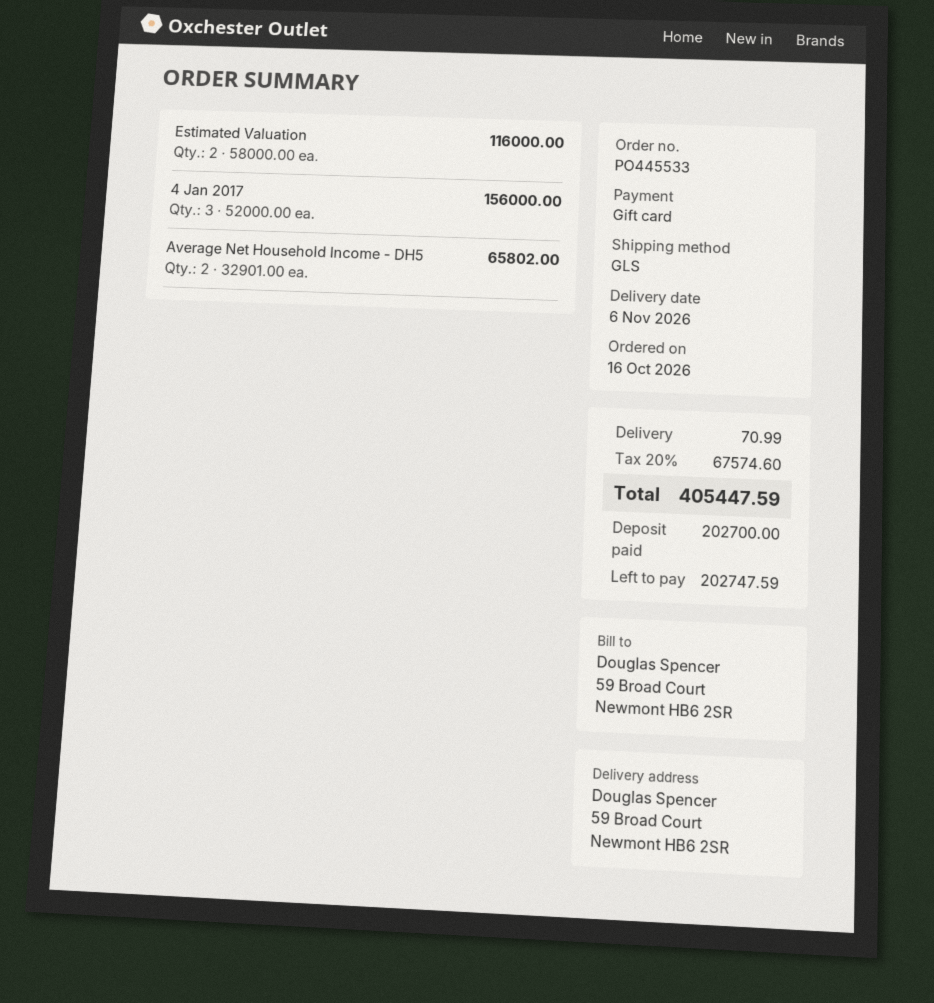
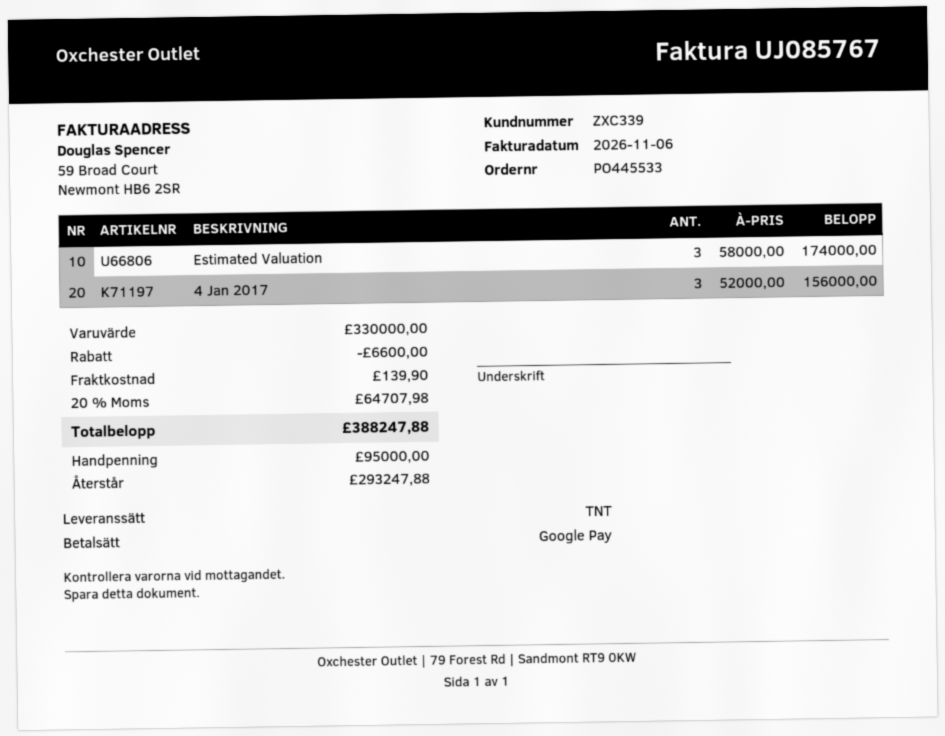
payment method: gift card -> Google Pay
shipping method: GLS -> TNT
Estimated Valuation: 2 x 58000.00 = 116000.00 -> 3 x 58000.00 = 174000.00
Average Net Household Income - DH5: 2 x 32901.00 = 65802.00 -> none
discount: none -> 6600.00
shipping: 70.99 -> 139.90
tax: 20% = 67574.60 -> 20% = 64707.98
total: 405447.59 -> 388247.88
deposit: 202700.00 -> 95000.00
balance: 202747.59 -> 293247.88

